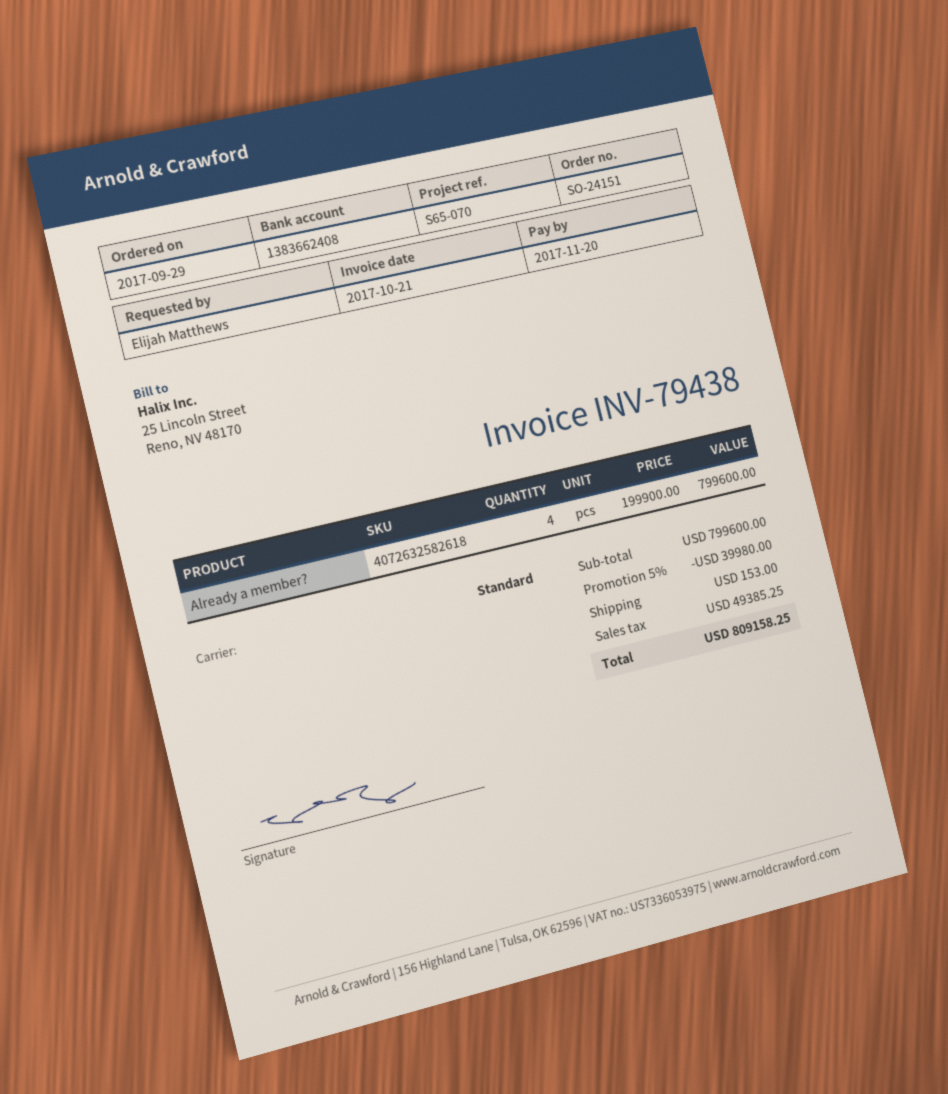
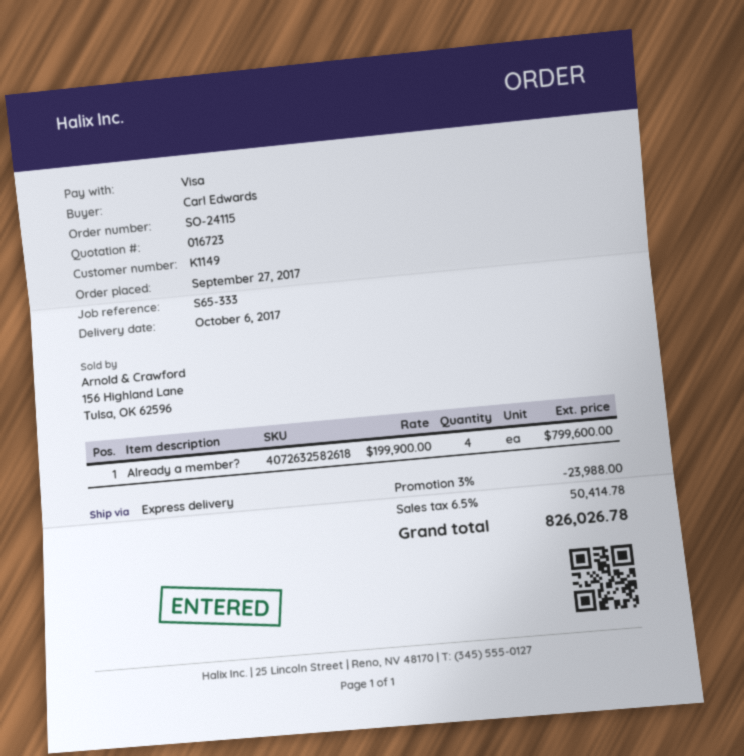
order number: SO-24151 -> SO-24115
order date: 2017-09-29 -> 2017-09-27
reference: S65-070 -> S65-333
ordered by: Elijah Matthews -> Carl Edwards
shipping method: standard -> express
discount: 5% = 39980.00 -> 3% = 23988.00
shipping: 153.00 -> none
tax: 49385.25 -> 50414.78
total: 809158.25 -> 826026.78

